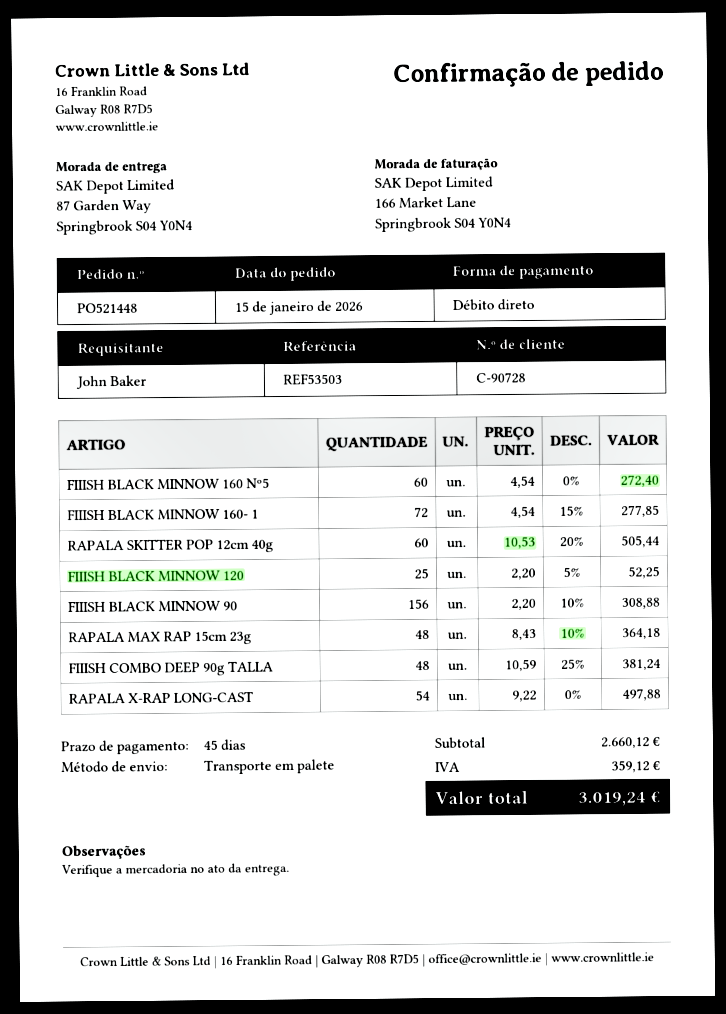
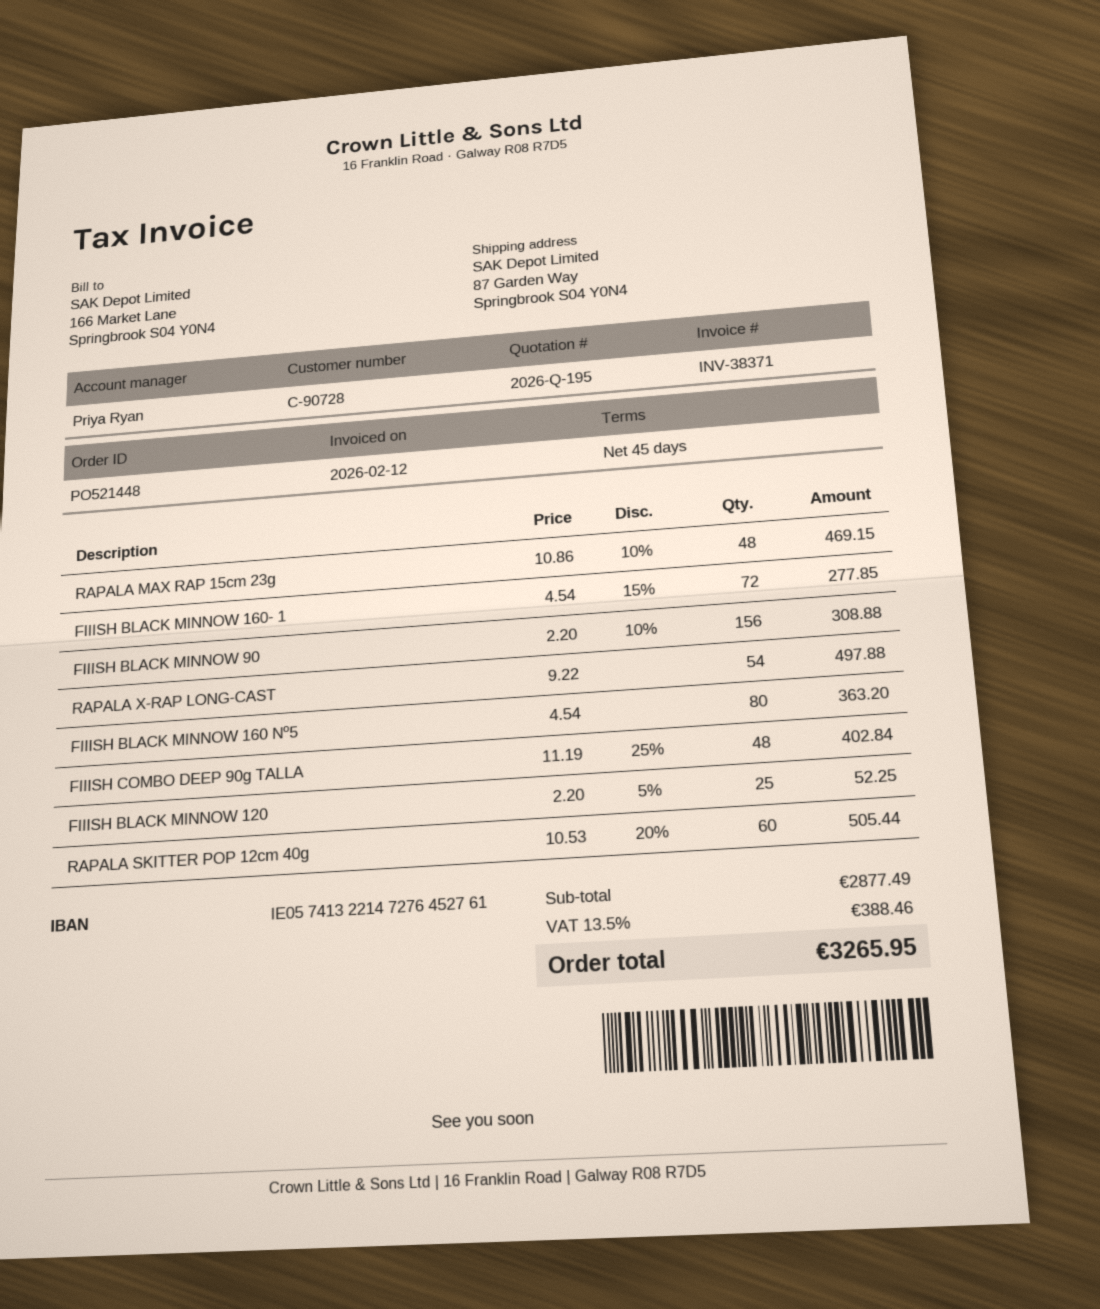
FIIISH BLACK MINNOW 160 Nº5: 60 x 4.54 = 272.40 -> 80 x 4.54 = 363.20
RAPALA MAX RAP 15cm 23g: 48 x 8.43 - 10% = 364.18 -> 48 x 10.86 - 10% = 469.15
FIIISH COMBO DEEP 90g TALLA: 48 x 10.59 - 25% = 381.24 -> 48 x 11.19 - 25% = 402.84
subtotal: 2660.12 -> 2877.49
tax: 359.12 -> 388.46
total: 3019.24 -> 3265.95

